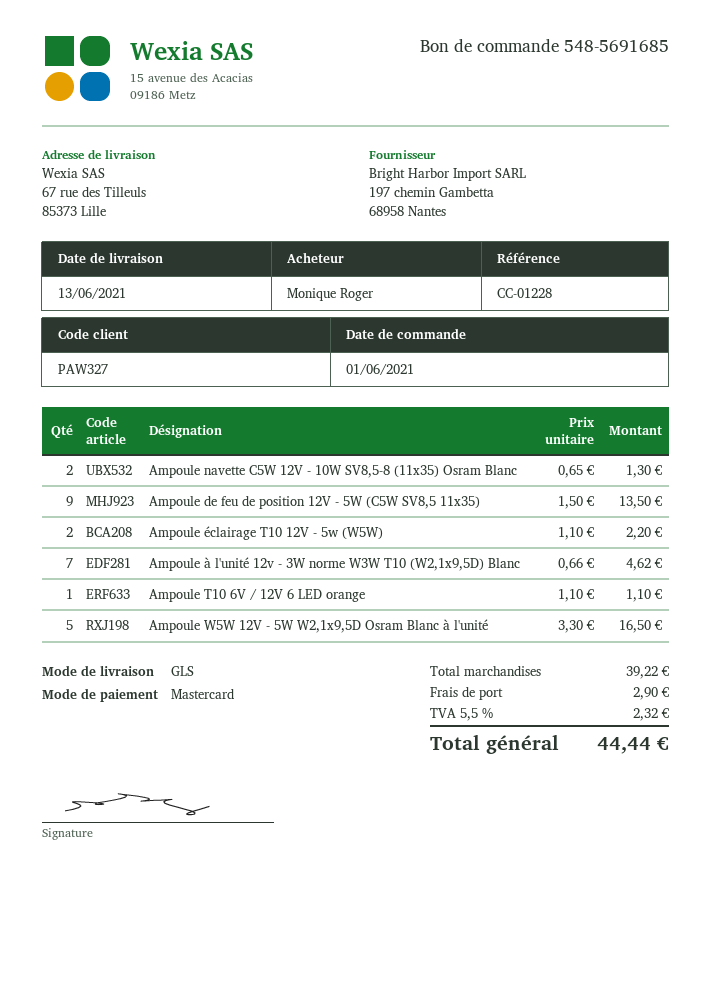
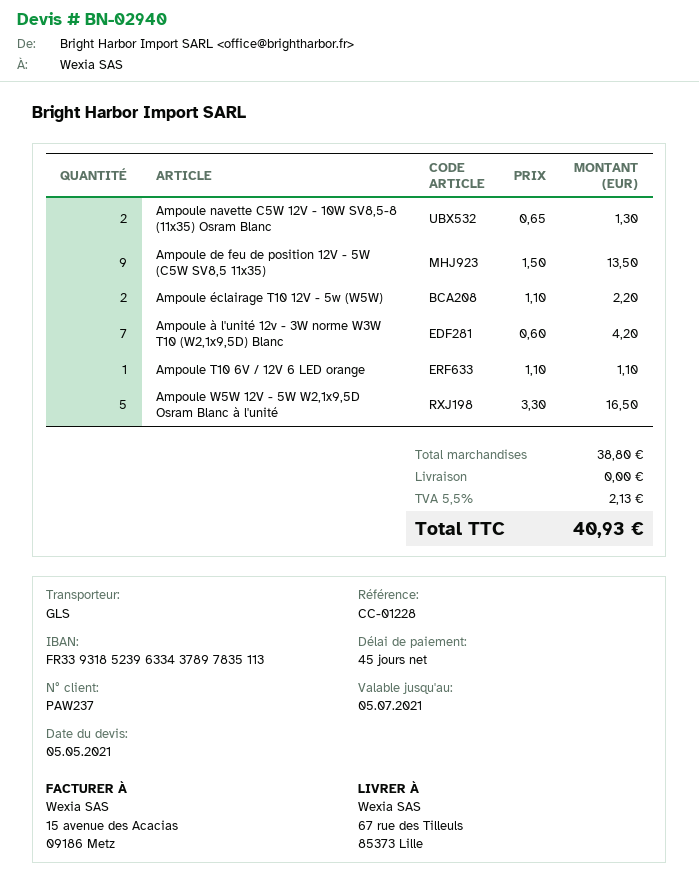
customer number: PAW327 -> PAW237
Ampoule à l'unité 12v - 3W norme W3W T10 (W2,1x9,5D) Blanc: 7 x 0.66 = 4.62 -> 7 x 0.60 = 4.20
subtotal: 39.22 -> 38.80
shipping: 2.90 -> 0.00
tax: 5.5% = 2.32 -> 5.5% = 2.13
total: 44.44 -> 40.93

